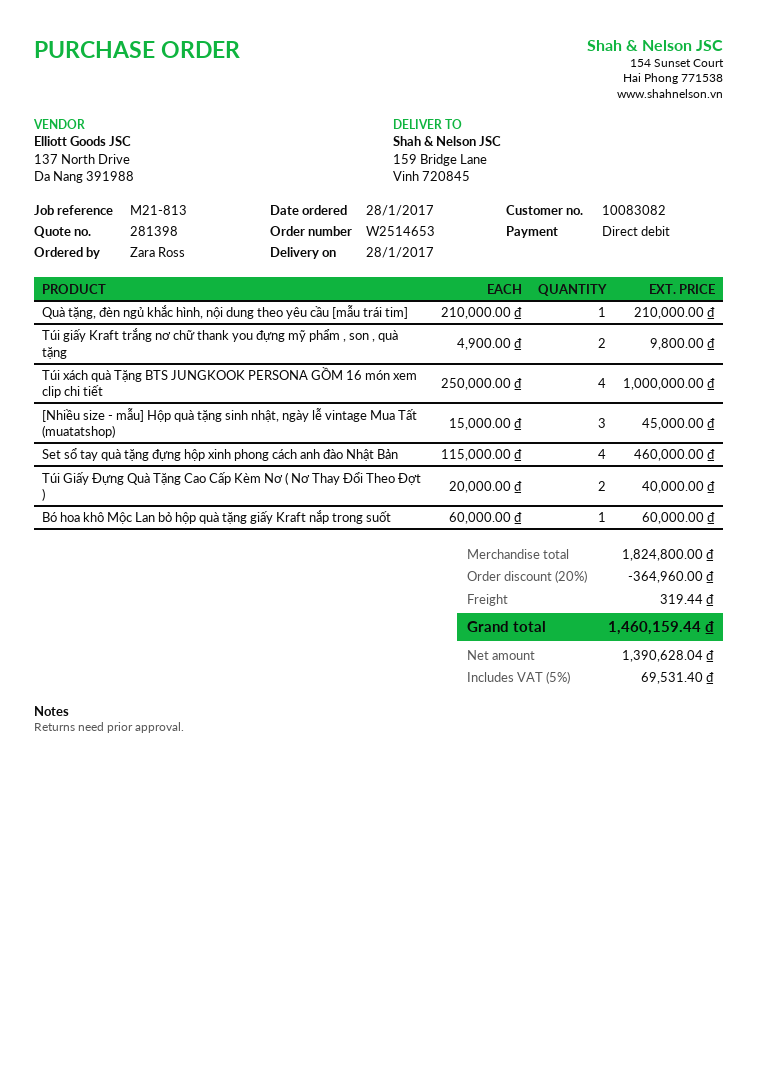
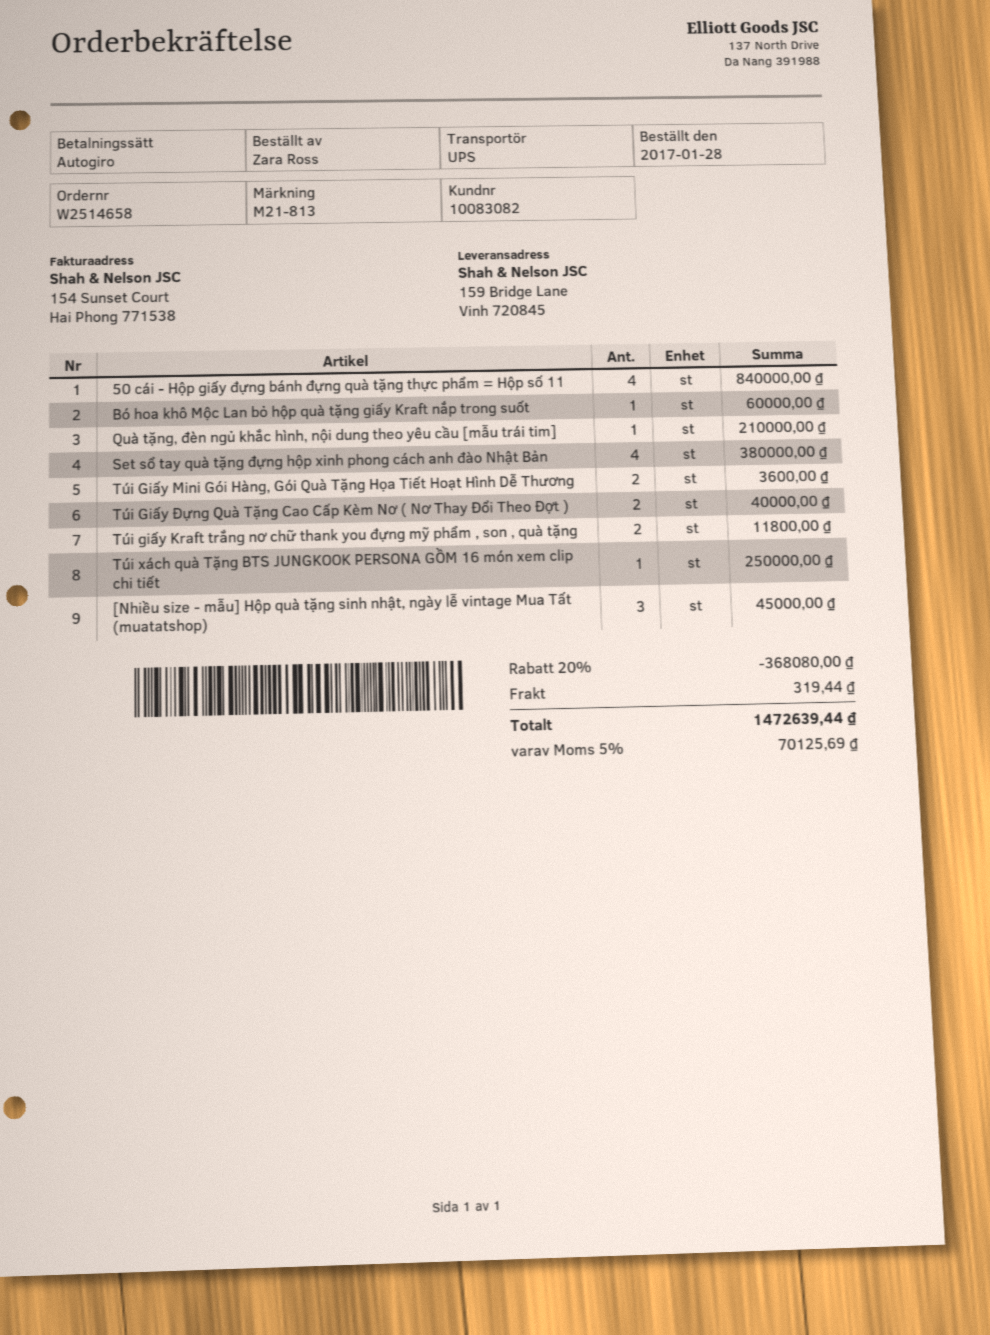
order number: W2514653 -> W2514658
Túi giấy Kraft trắng nơ chữ thank you đựng mỹ phẩm , son , quà tặng: 2 for 9800.00 -> 2 for 11800.00
Túi xách quà Tặng BTS JUNGKOOK PERSONA GỒM 16 món xem clip chi tiết: 4 for 1000000.00 -> 1 for 250000.00
Set sổ tay quà tặng đựng hộp xinh phong cách anh đào Nhật Bản: 4 for 460000.00 -> 4 for 380000.00
50 cái - Hộp giấy đựng bánh đựng quà tặng thực phẩm = Hộp số 11: none -> 4 for 840000.00
Túi Giấy Mini Gói Hàng, Gói Quà Tặng Họa Tiết Hoạt Hình Dễ Thương: none -> 2 for 3600.00
discount: 20% = 364960.00 -> 20% = 368080.00
tax: 5% = 69531.40 -> 5% = 70125.69
total: 1460159.44 -> 1472639.44

